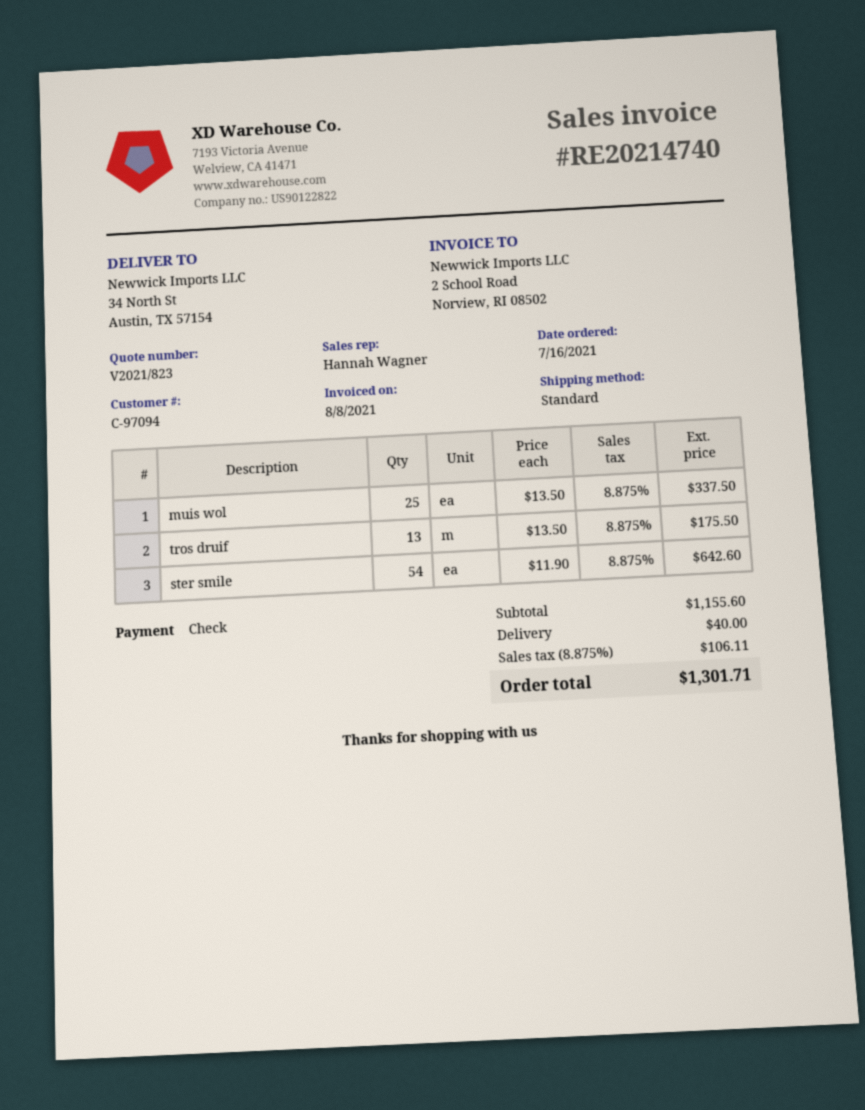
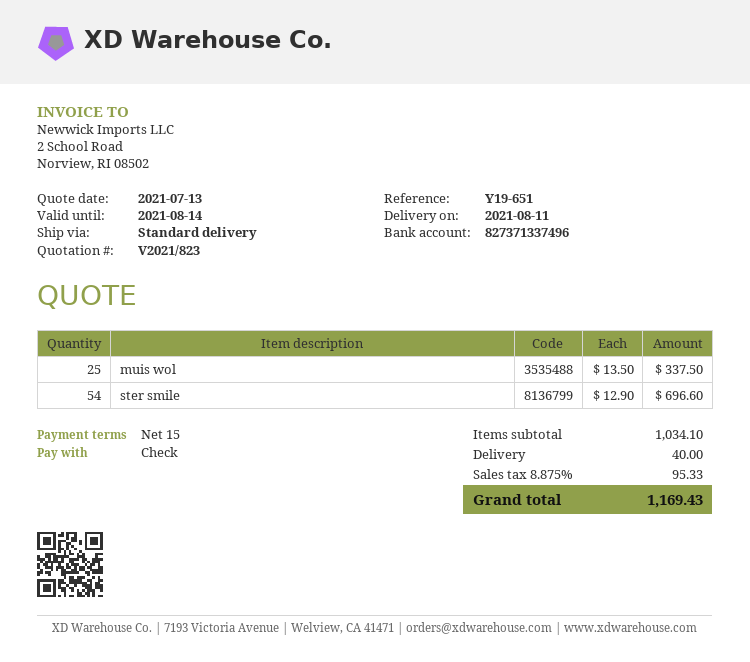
tros druif: 13 x 13.50 = 175.50 -> none
ster smile: 54 x 11.90 = 642.60 -> 54 x 12.90 = 696.60
subtotal: 1155.60 -> 1034.10
tax: 8.875% = 106.11 -> 8.875% = 95.33
total: 1301.71 -> 1169.43

